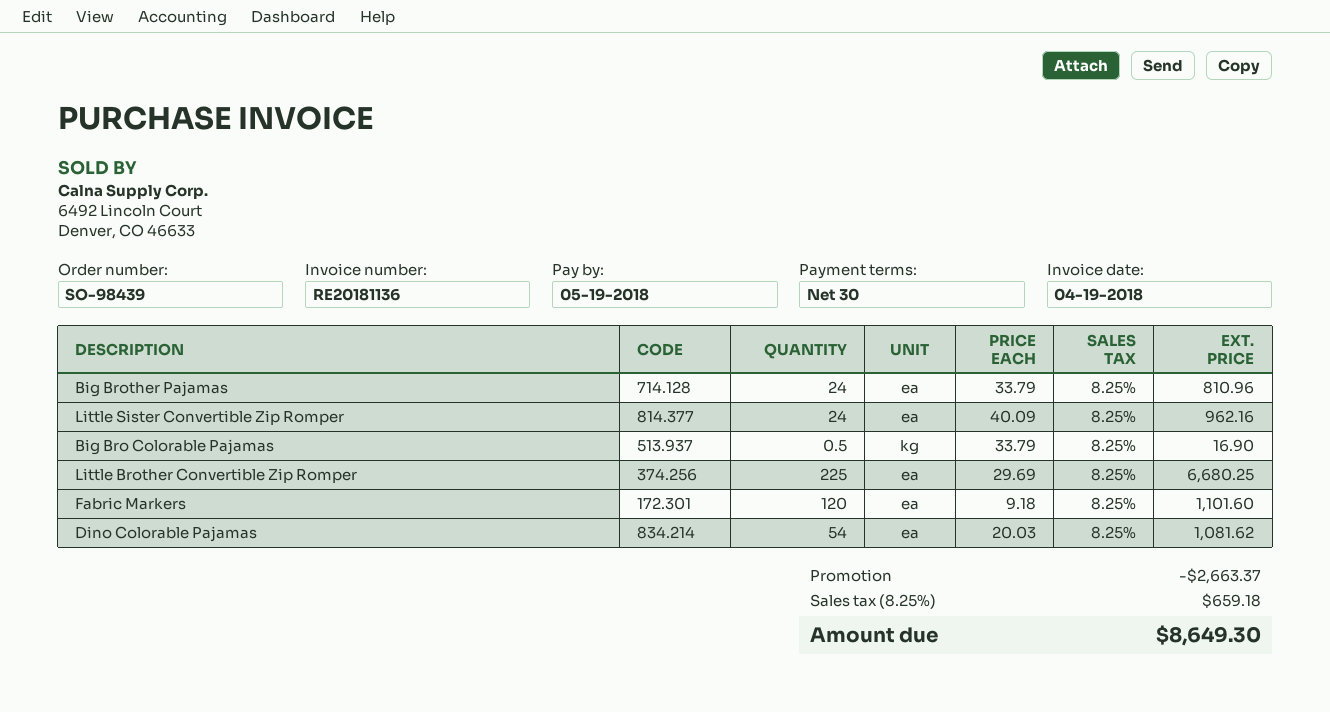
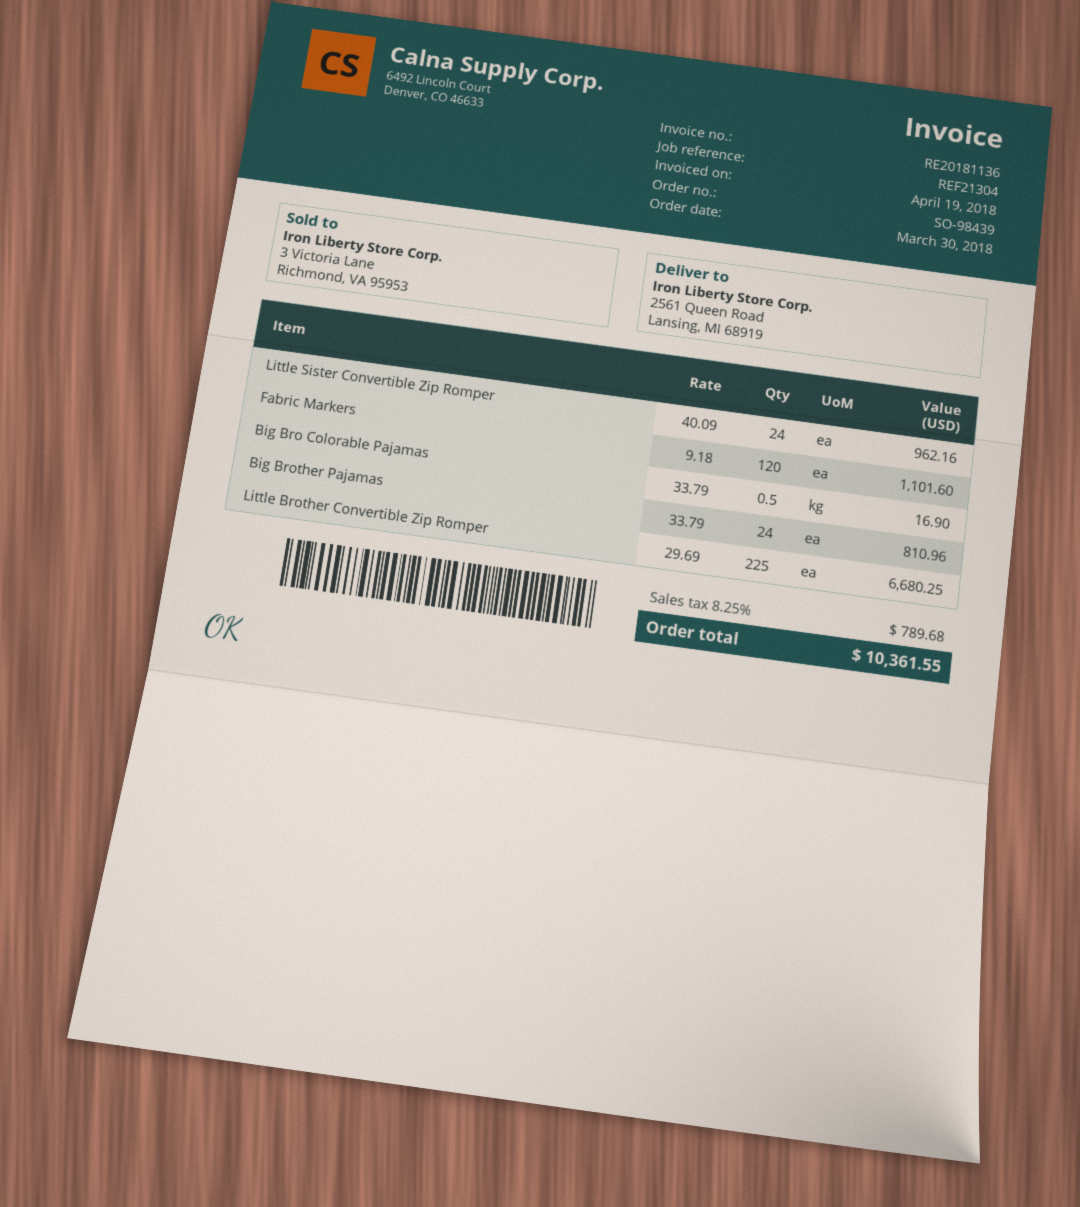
Dino Colorable Pajamas: 54 x 20.03 = 1081.62 -> none
discount: 2663.37 -> none
tax: 8.25% = 659.18 -> 8.25% = 789.68
total: 8649.30 -> 10361.55

